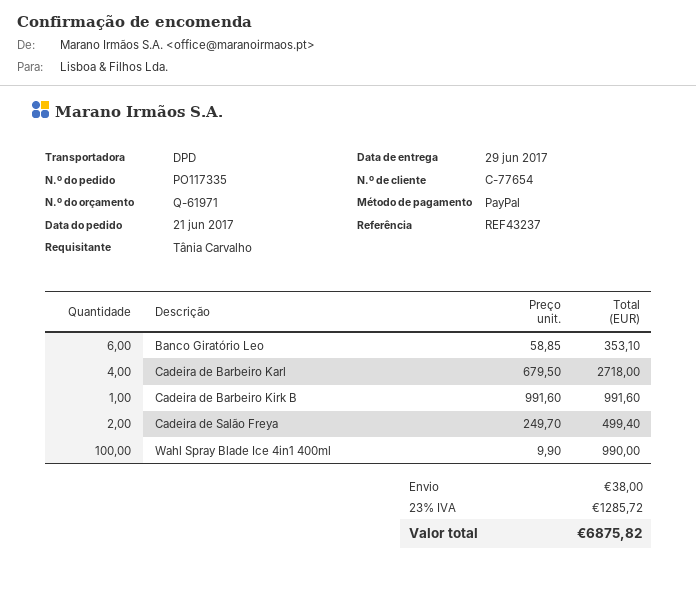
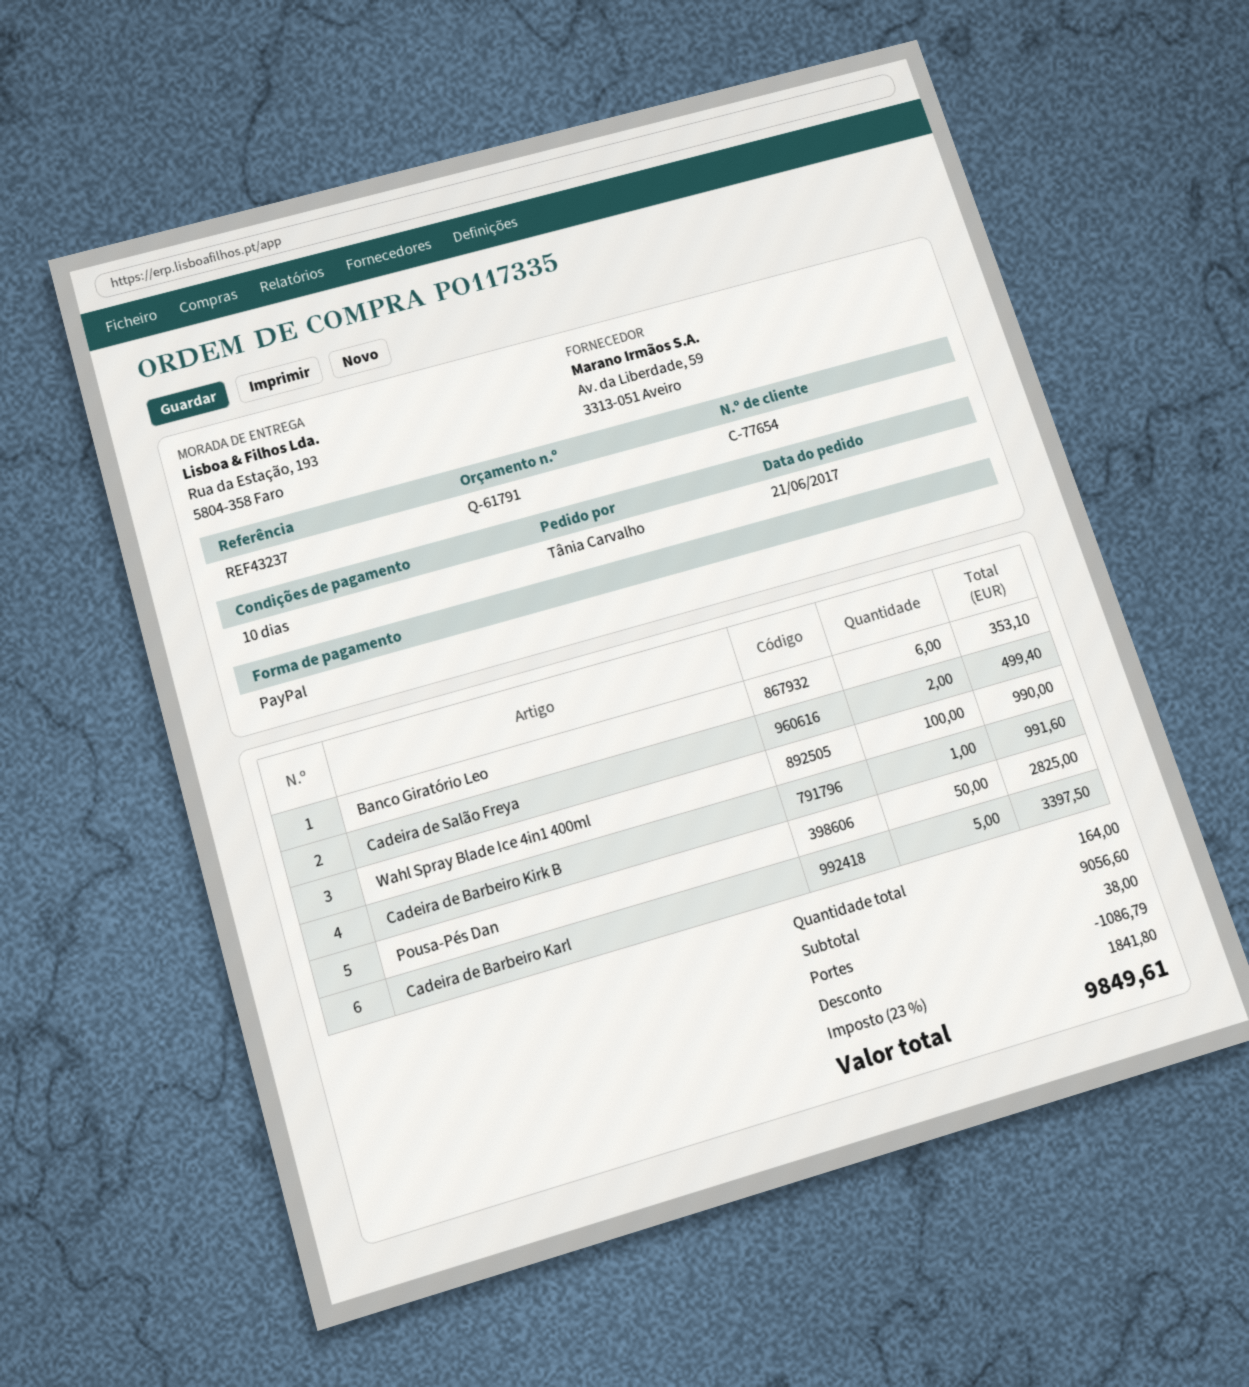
quote number: Q-61971 -> Q-61791
Cadeira de Barbeiro Karl: 4 for 2718.00 -> 5 for 3397.50
Pousa-Pés Dan: none -> 50 for 2825.00
discount: none -> 1086.79
tax: 23% = 1285.72 -> 23% = 1841.80
total: 6875.82 -> 9849.61

